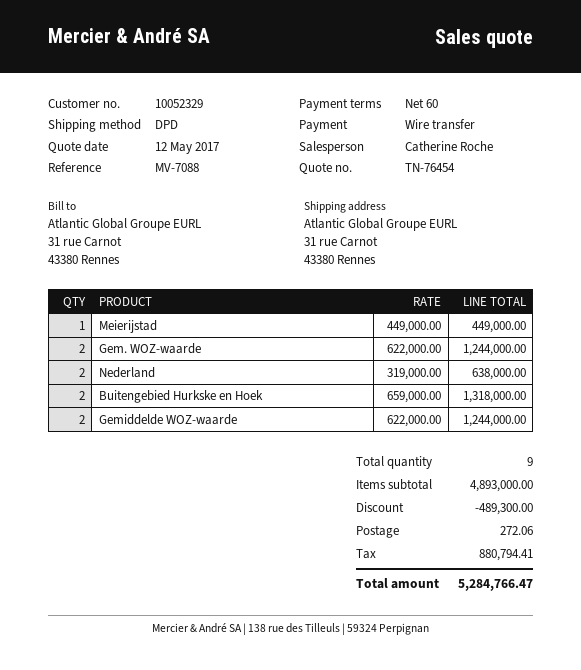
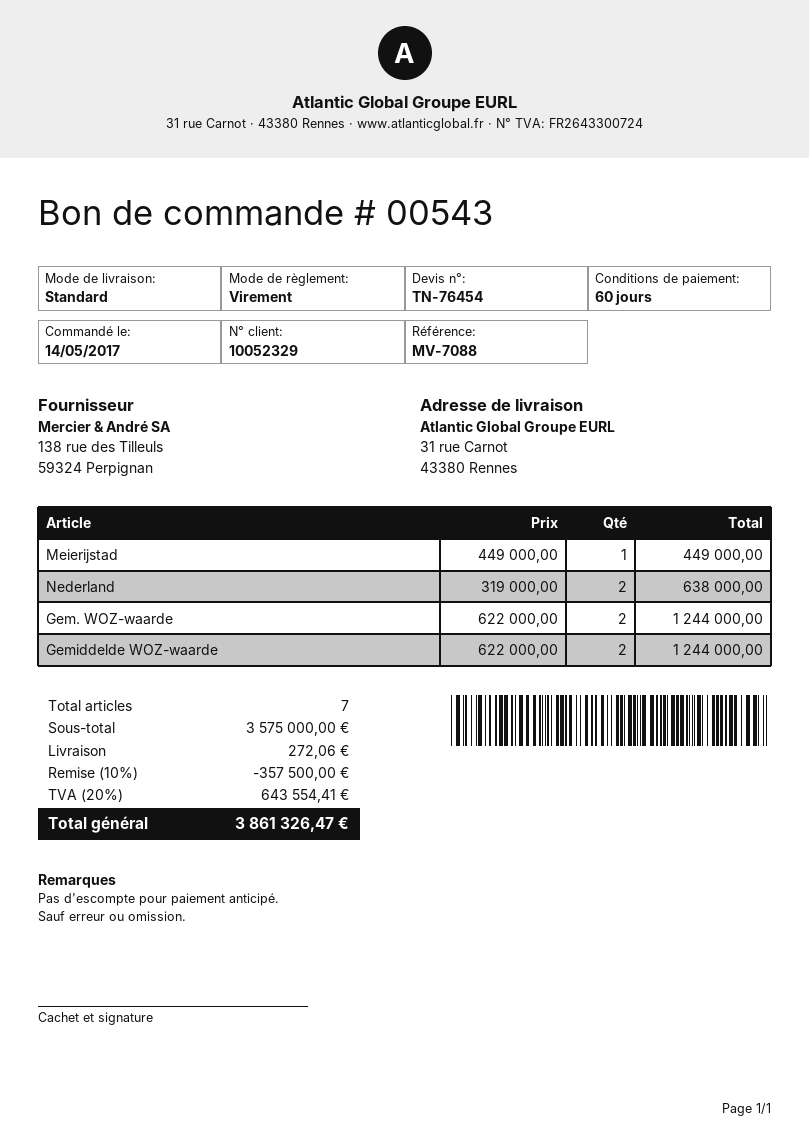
shipping method: DPD -> standard
Buitengebied Hurkske en Hoek: 2 x 659000.00 = 1318000.00 -> none
total quantity: 9 -> 7
subtotal: 4893000.00 -> 3575000.00
discount: 489300.00 -> 357500.00
tax: 880794.41 -> 643554.41
total: 5284766.47 -> 3861326.47

